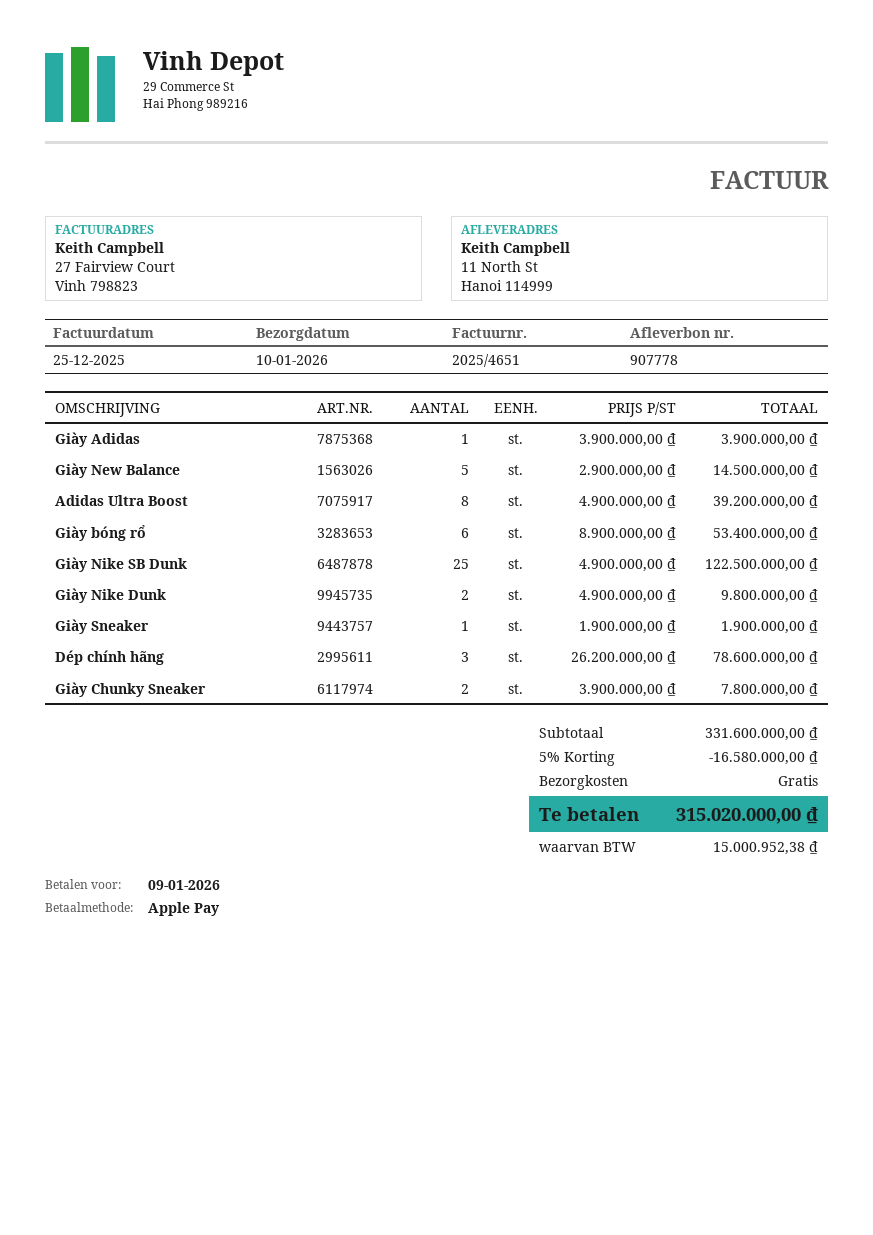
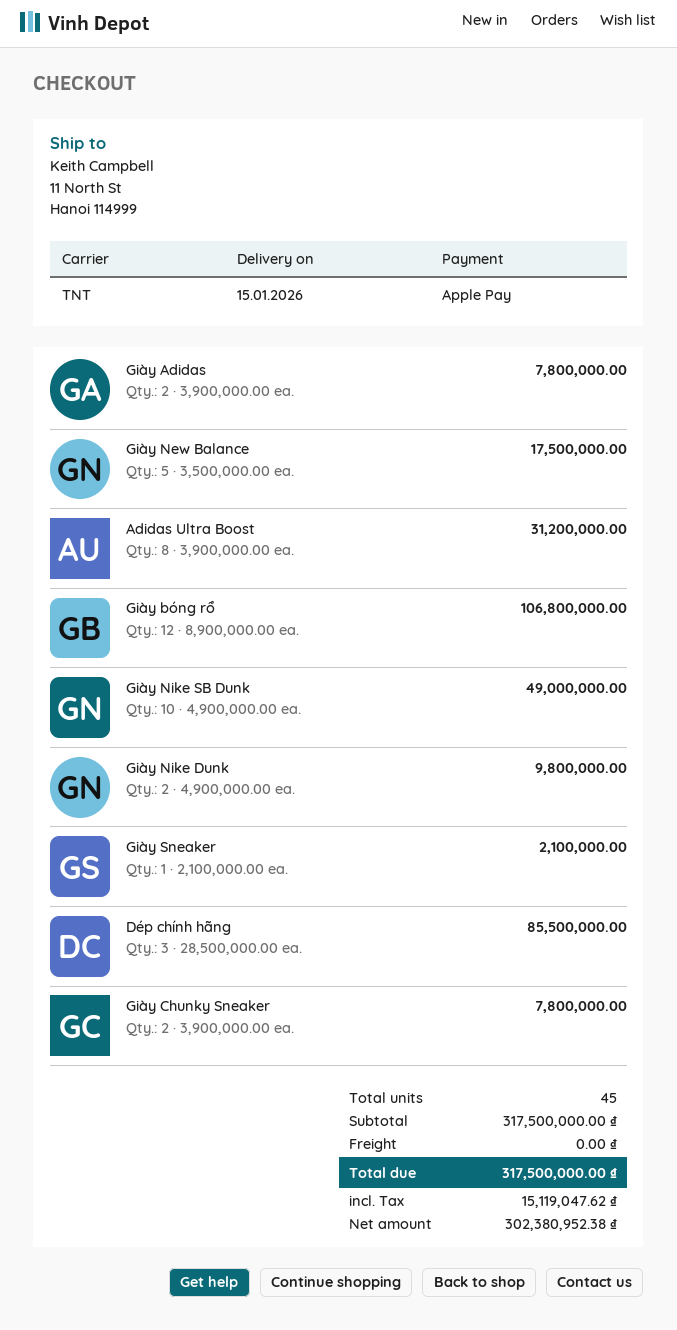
delivery date: 2026-01-10 -> 2026-01-15
Giày Adidas: 1 x 3900000.00 = 3900000.00 -> 2 x 3900000.00 = 7800000.00
Giày New Balance: 5 x 2900000.00 = 14500000.00 -> 5 x 3500000.00 = 17500000.00
Adidas Ultra Boost: 8 x 4900000.00 = 39200000.00 -> 8 x 3900000.00 = 31200000.00
Giày bóng rổ: 6 x 8900000.00 = 53400000.00 -> 12 x 8900000.00 = 106800000.00
Giày Nike SB Dunk: 25 x 4900000.00 = 122500000.00 -> 10 x 4900000.00 = 49000000.00
Giày Sneaker: 1 x 1900000.00 = 1900000.00 -> 1 x 2100000.00 = 2100000.00
Dép chính hãng: 3 x 26200000.00 = 78600000.00 -> 3 x 28500000.00 = 85500000.00
subtotal: 331600000.00 -> 317500000.00
discount: 5% = 16580000.00 -> none
tax: 15000952.38 -> 15119047.62
total: 315020000.00 -> 317500000.00

